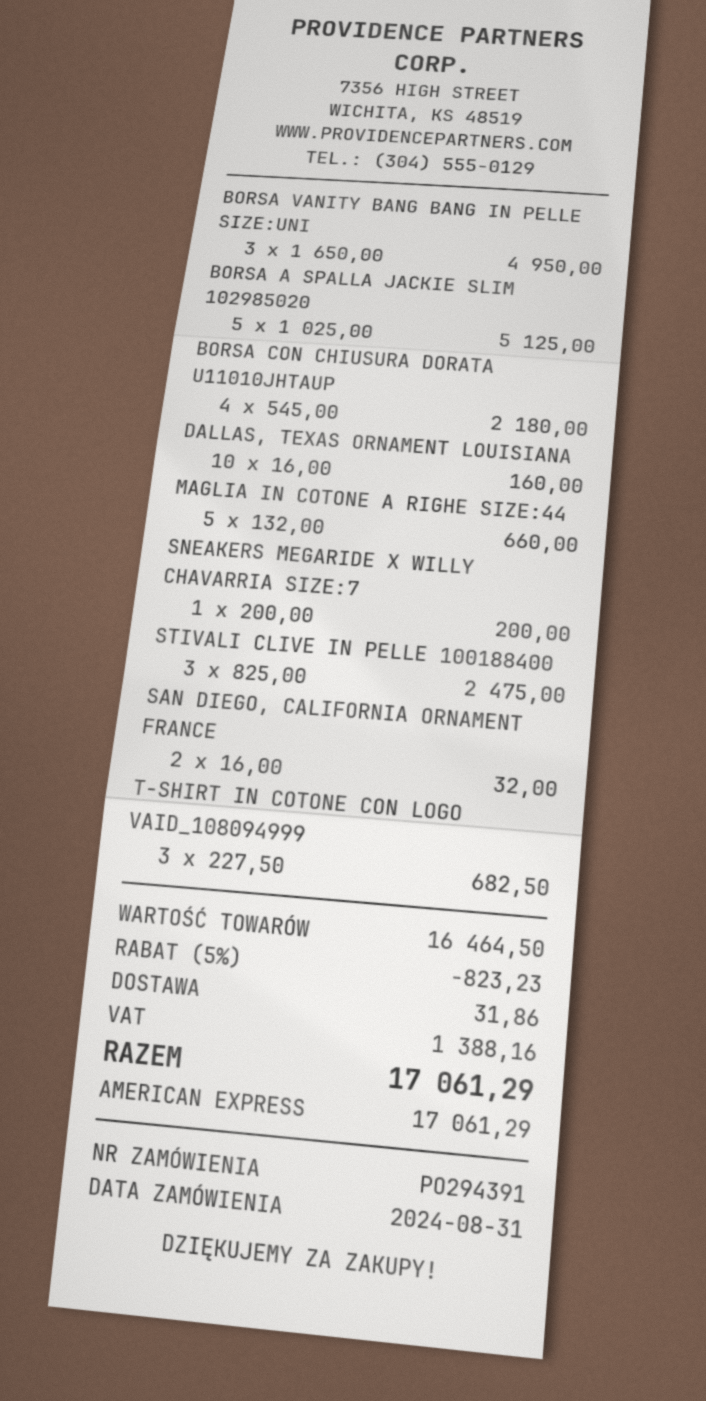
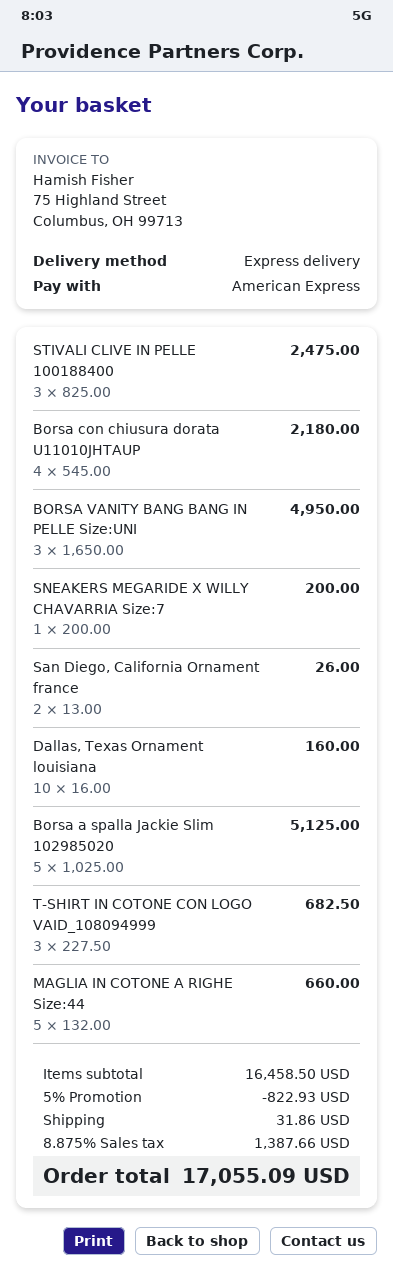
SAN DIEGO, CALIFORNIA ORNAMENT FRANCE: 2 x 16.00 = 32.00 -> 2 x 13.00 = 26.00
subtotal: 16464.50 -> 16458.50
discount: 5% = 823.23 -> 5% = 822.93
tax: 1388.16 -> 1387.66
total: 17061.29 -> 17055.09

